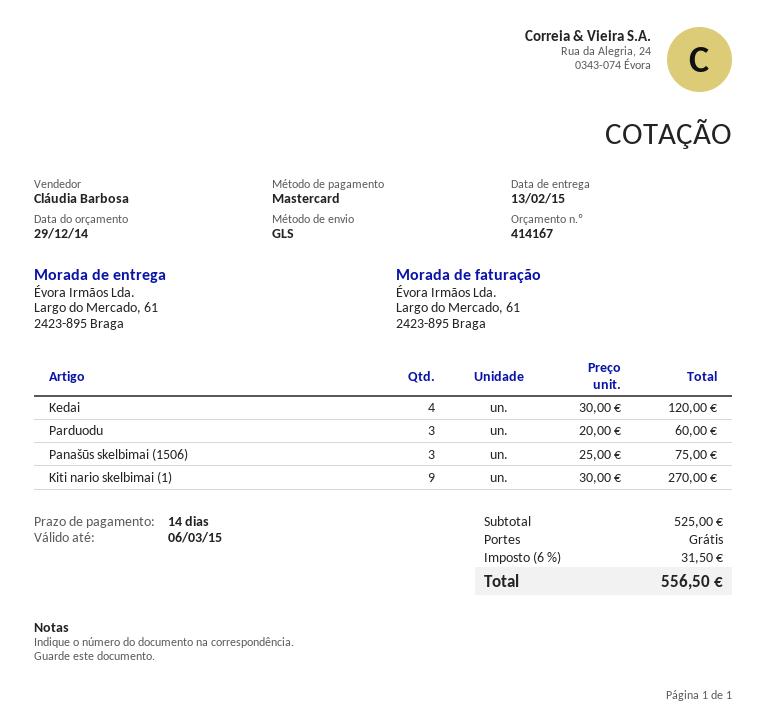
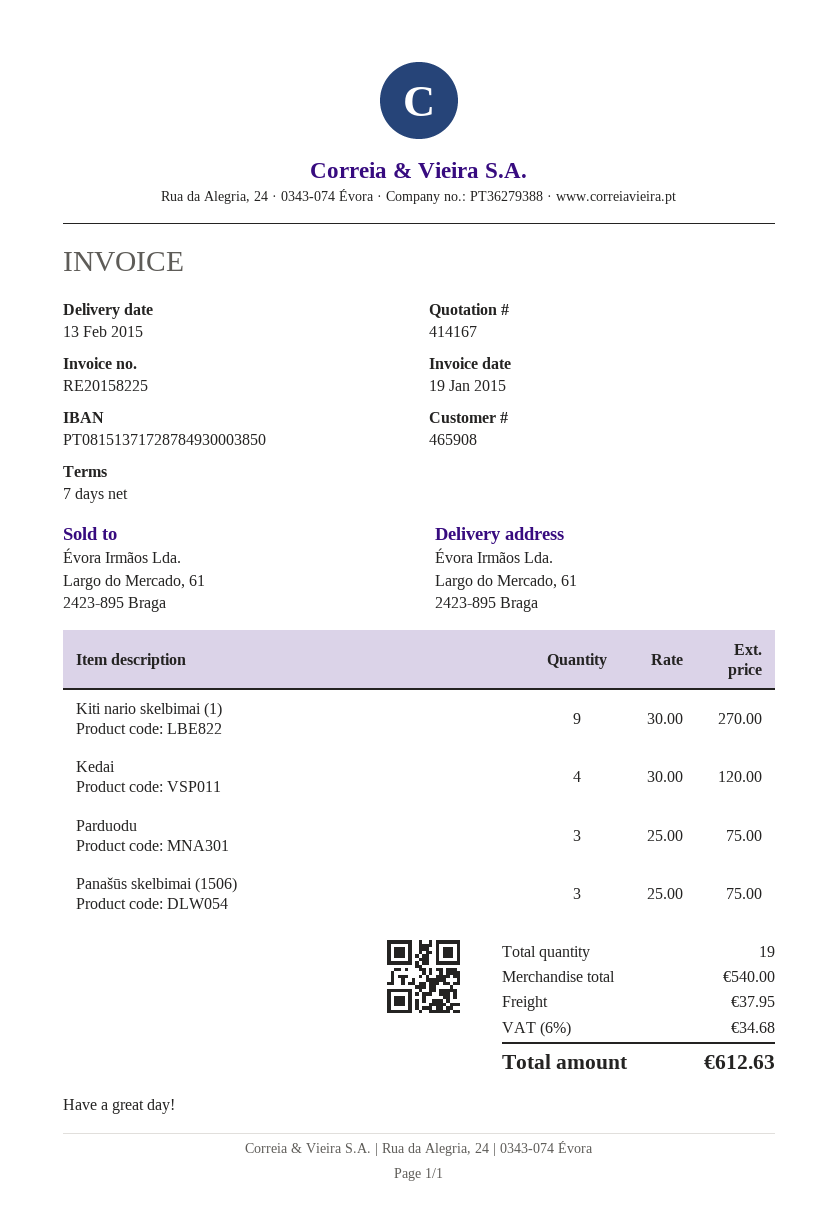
payment terms: 14 days -> 7 days
Parduodu: 3 x 20.00 = 60.00 -> 3 x 25.00 = 75.00
subtotal: 525.00 -> 540.00
shipping: 0.00 -> 37.95
tax: 6% = 31.50 -> 6% = 34.68
total: 556.50 -> 612.63

